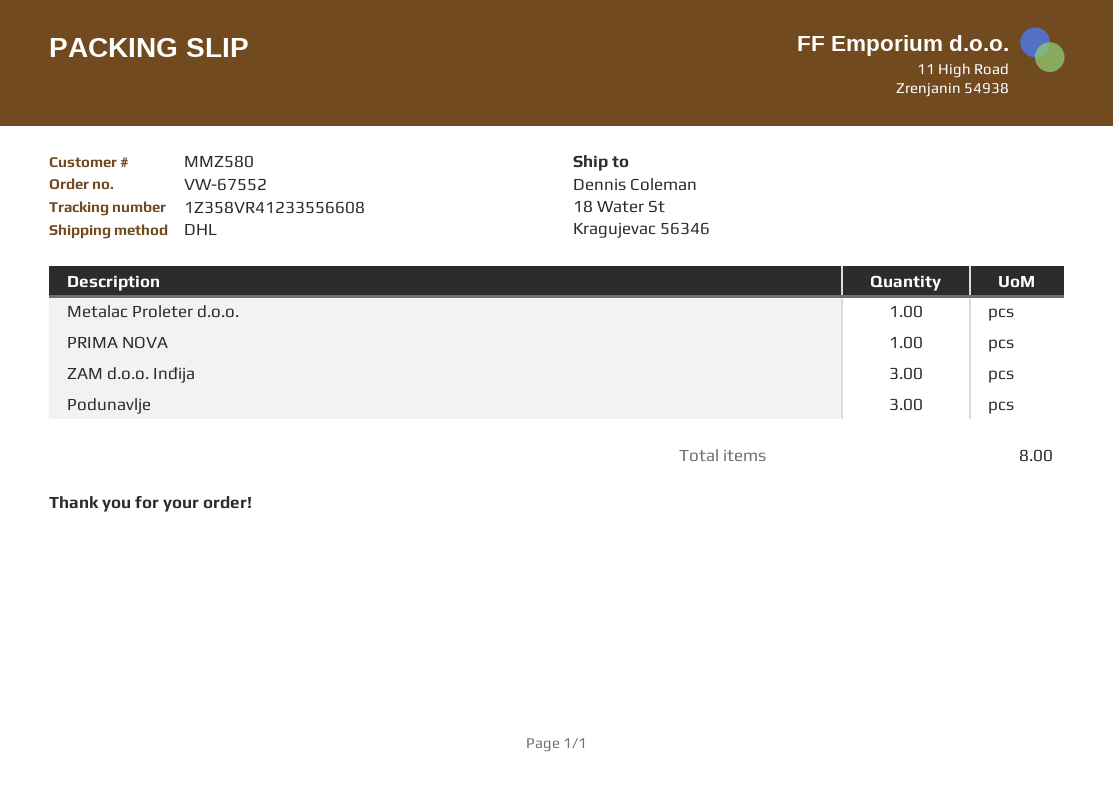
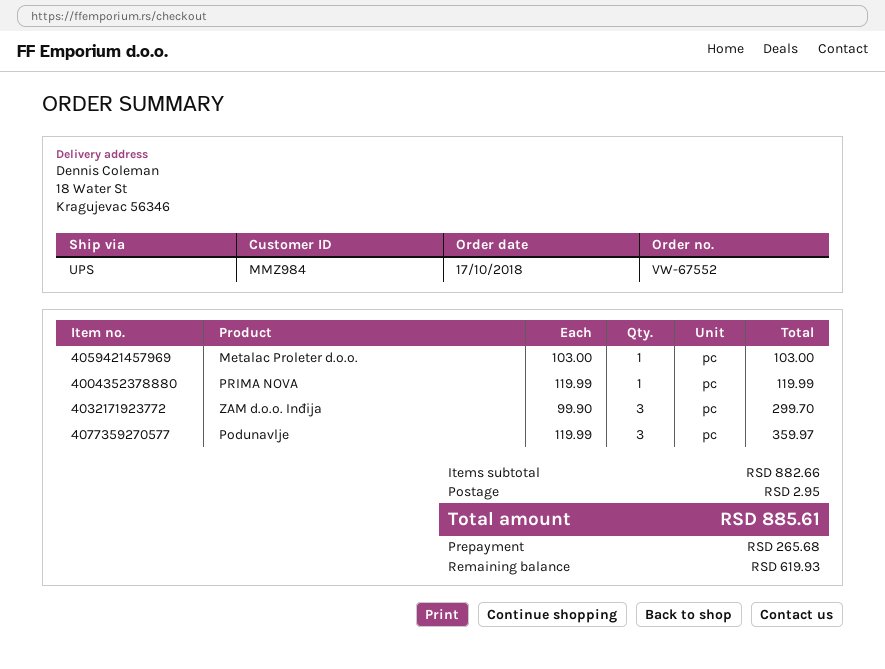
customer number: MMZ580 -> MMZ984
shipping method: DHL -> UPS

